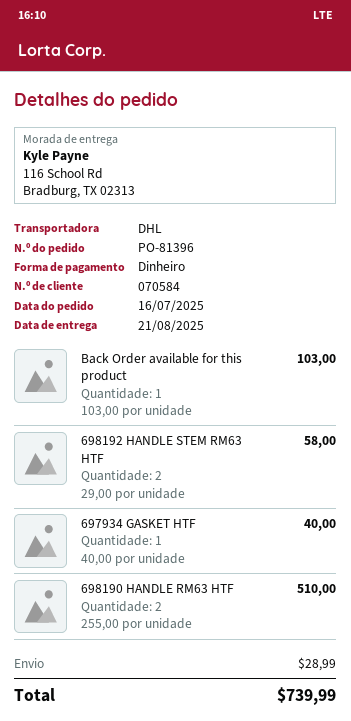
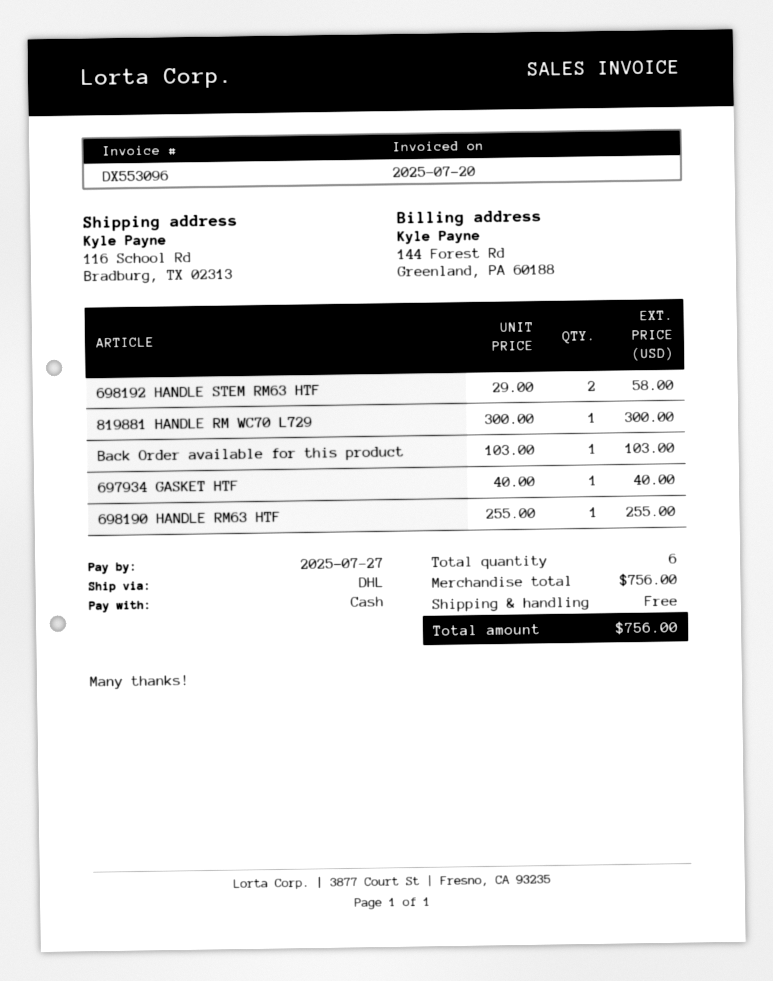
698190 HANDLE RM63 HTF: 2 x 255.00 = 510.00 -> 1 x 255.00 = 255.00
819881 HANDLE RM WC70 L729: none -> 1 x 300.00 = 300.00
shipping: 28.99 -> 0.00
total: 739.99 -> 756.00

